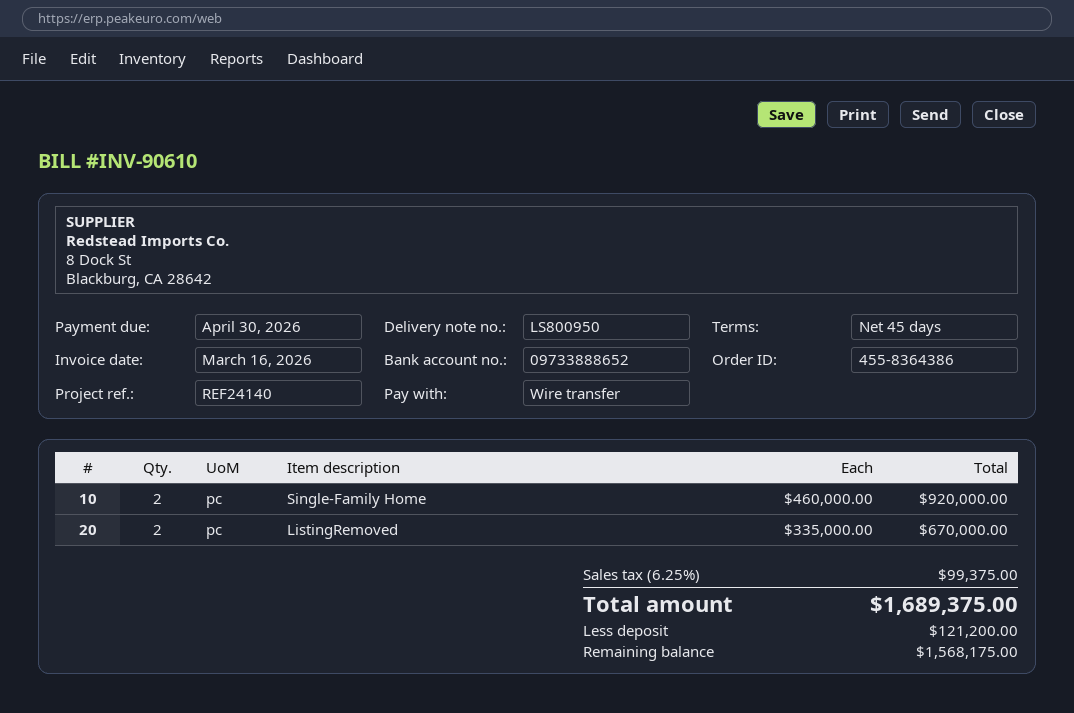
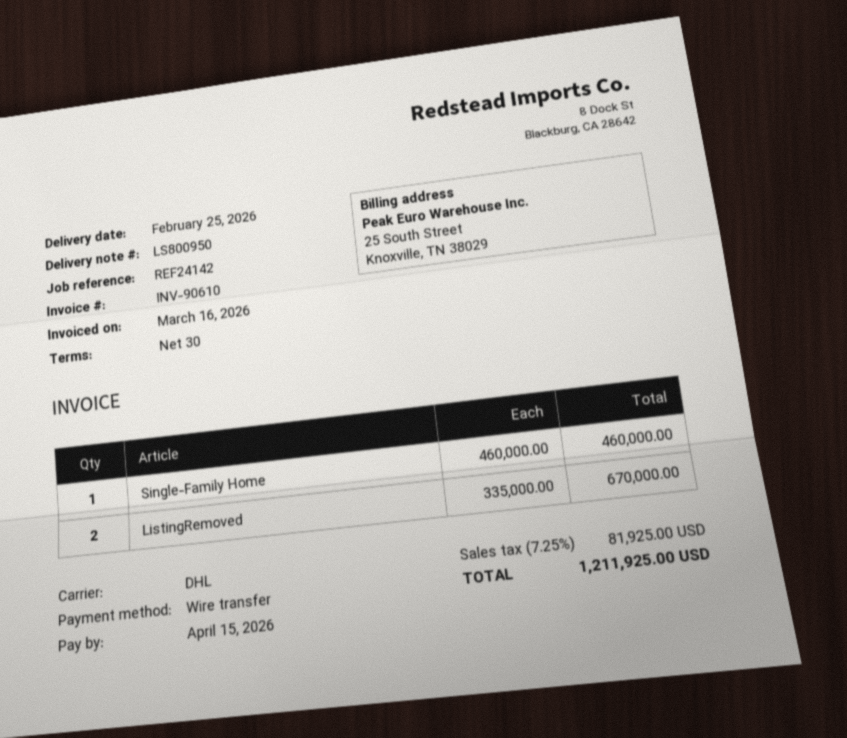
payment terms: 45 days -> 30 days
due date: 2026-04-30 -> 2026-04-15
reference: REF24140 -> REF24142
Single-Family Home: 2 x 460000.00 = 920000.00 -> 1 x 460000.00 = 460000.00
tax: 6.25% = 99375.00 -> 7.25% = 81925.00
total: 1689375.00 -> 1211925.00

